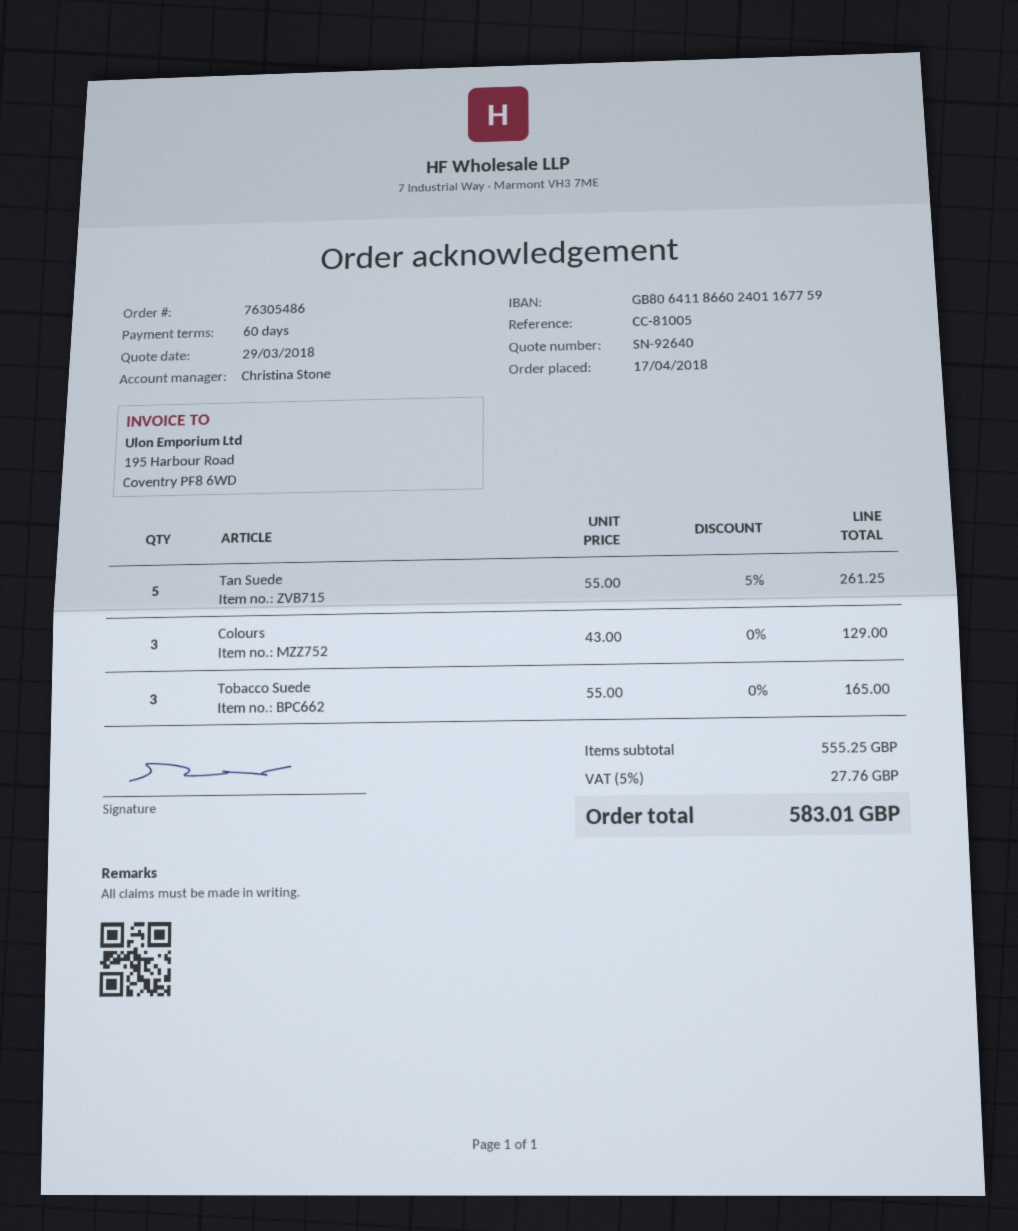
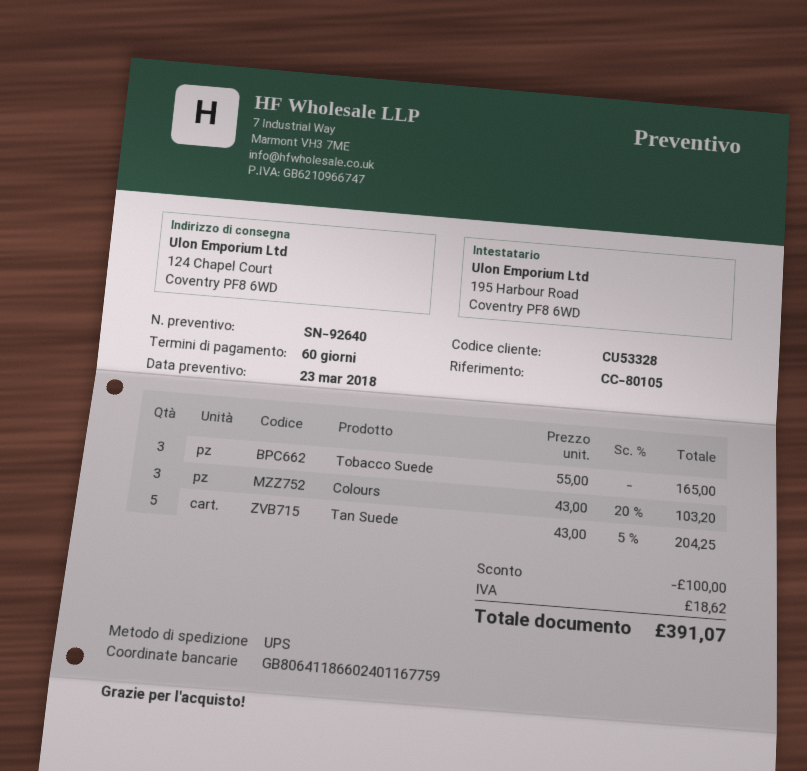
quote date: 2018-03-29 -> 2018-03-23
reference: CC-81005 -> CC-80105
Tan Suede: 5 x 55.00 - 5% = 261.25 -> 5 x 43.00 - 5% = 204.25
Colours: 3 x 43.00 = 129.00 -> 3 x 43.00 - 20% = 103.20
discount: none -> 100.00
tax: 27.76 -> 18.62
total: 583.01 -> 391.07

